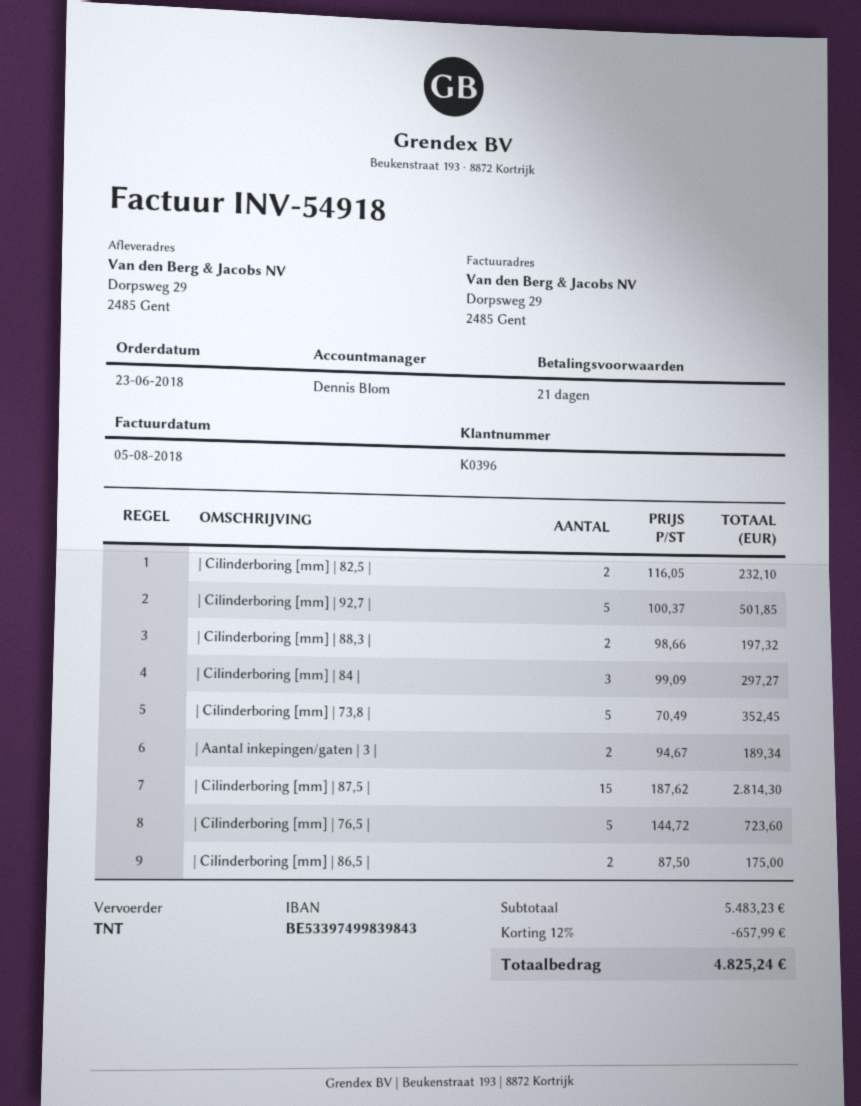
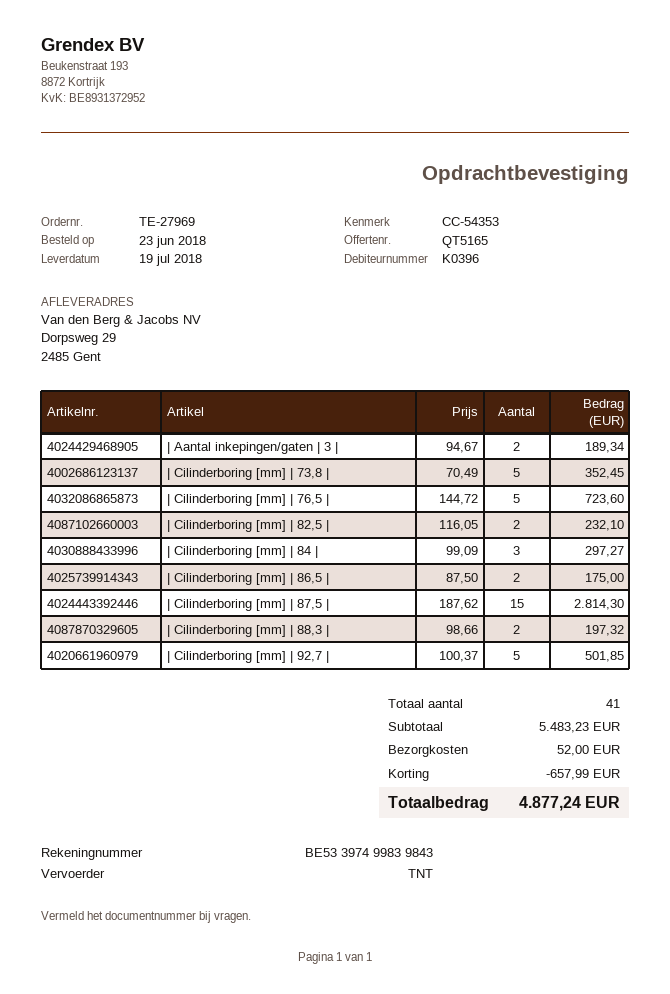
shipping: none -> 52.00
total: 4825.24 -> 4877.24

